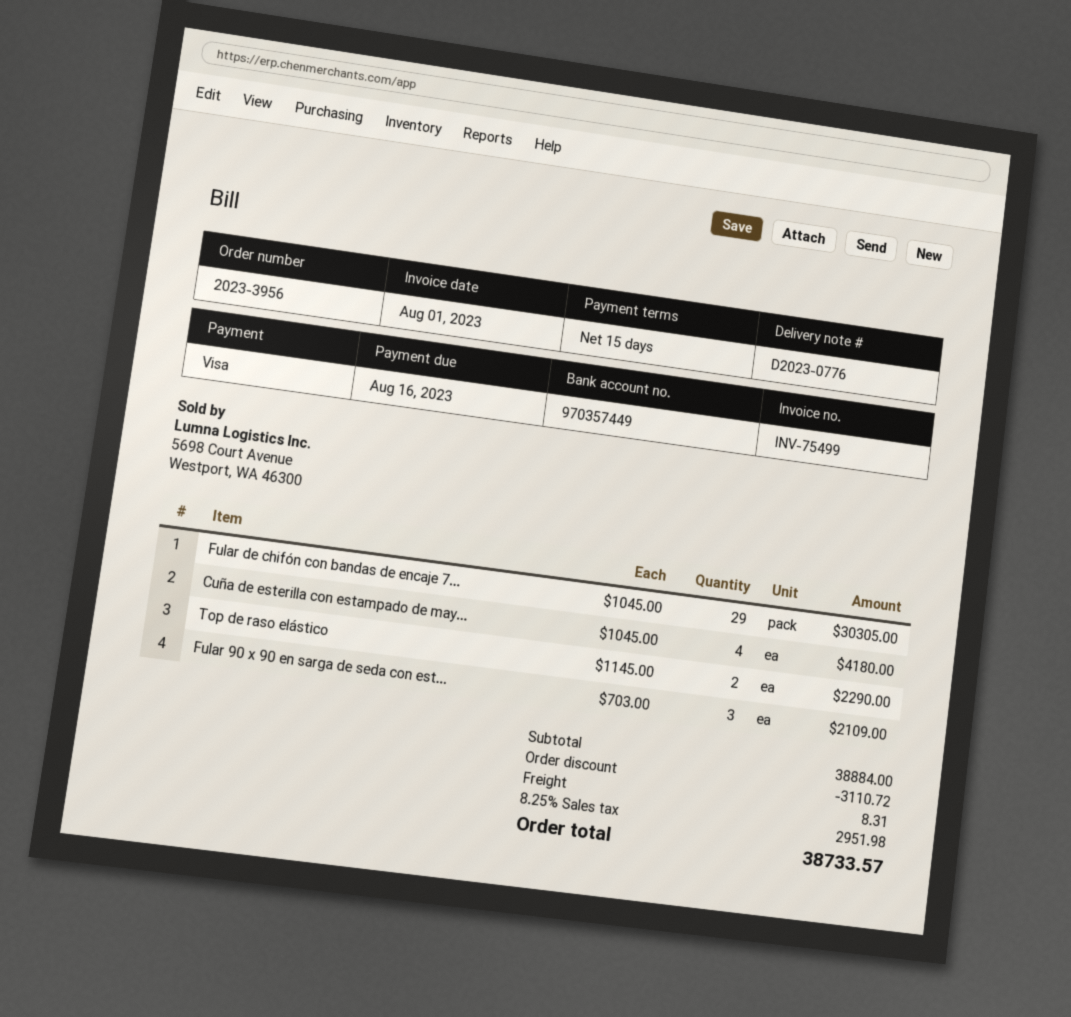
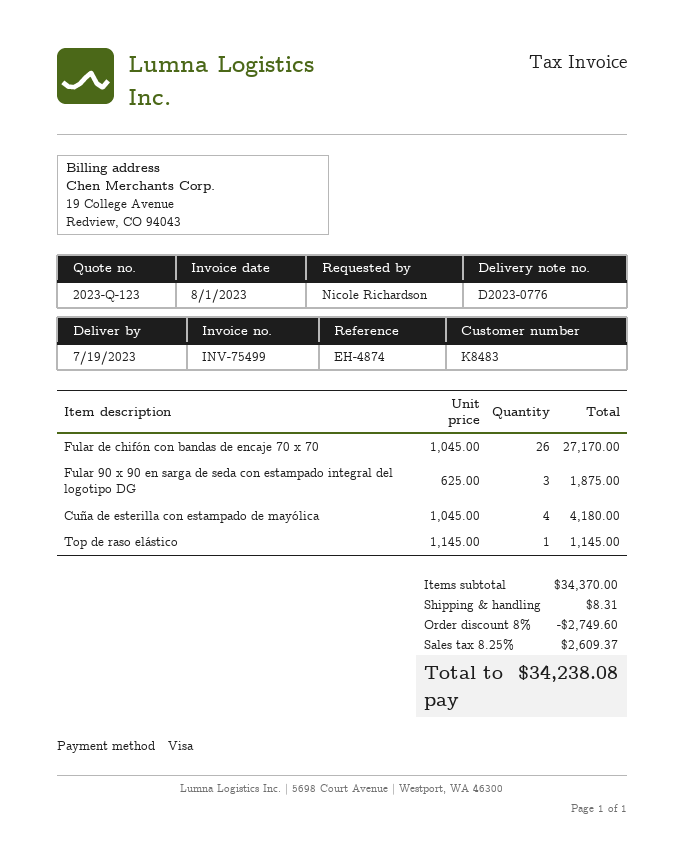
Fular de chifón con bandas de encaje 7...: 29 x 1045.00 = 30305.00 -> 26 x 1045.00 = 27170.00
Top de raso elástico: 2 x 1145.00 = 2290.00 -> 1 x 1145.00 = 1145.00
Fular 90 x 90 en sarga de seda con est...: 3 x 703.00 = 2109.00 -> 3 x 625.00 = 1875.00
subtotal: 38884.00 -> 34370.00
discount: 3110.72 -> 2749.60
tax: 8.25% = 2951.98 -> 8.25% = 2609.37
total: 38733.57 -> 34238.08

